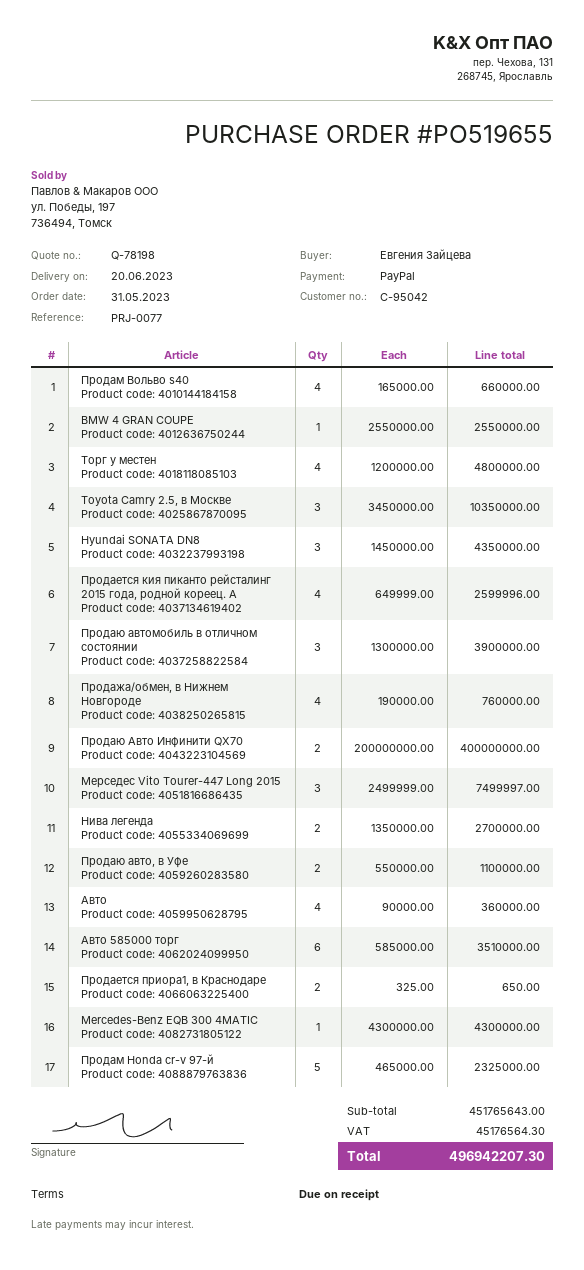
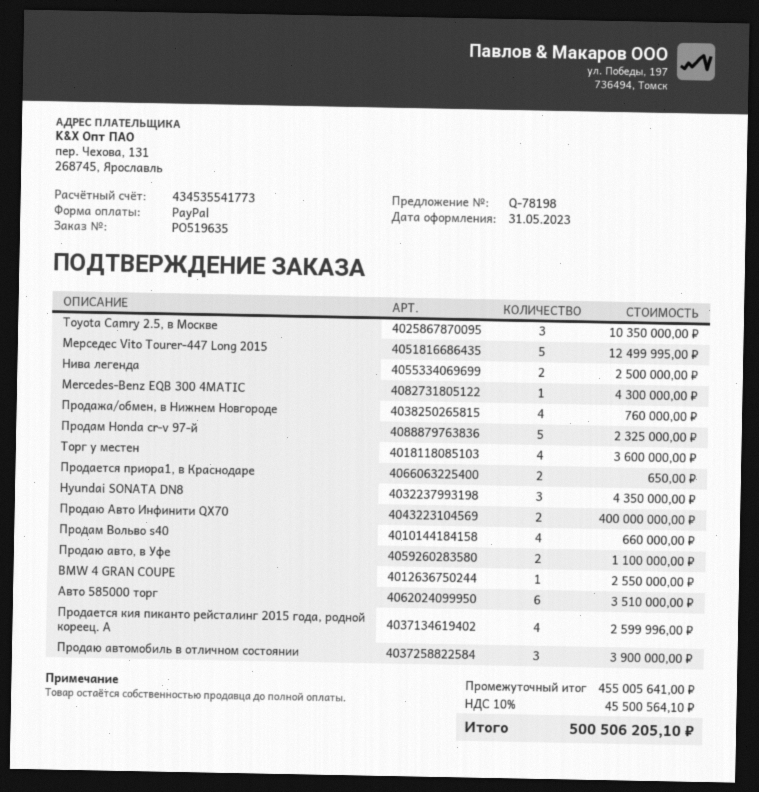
order number: PO519655 -> PO519635
Торг у местен: 4 for 4800000.00 -> 4 for 3600000.00
Мерседес Vito Tourer-447 Long 2015: 3 for 7499997.00 -> 5 for 12499995.00
Нива легенда: 2 for 2700000.00 -> 2 for 2500000.00
Авто: 4 for 360000.00 -> none
subtotal: 451765643.00 -> 455005641.00
tax: 45176564.30 -> 45500564.10
total: 496942207.30 -> 500506205.10

